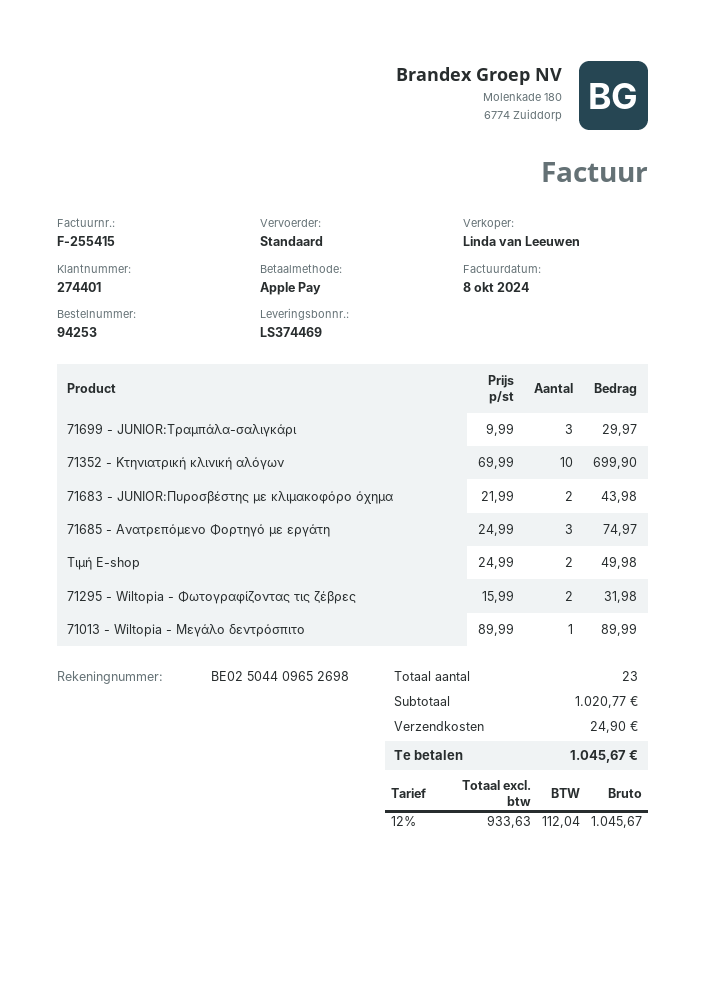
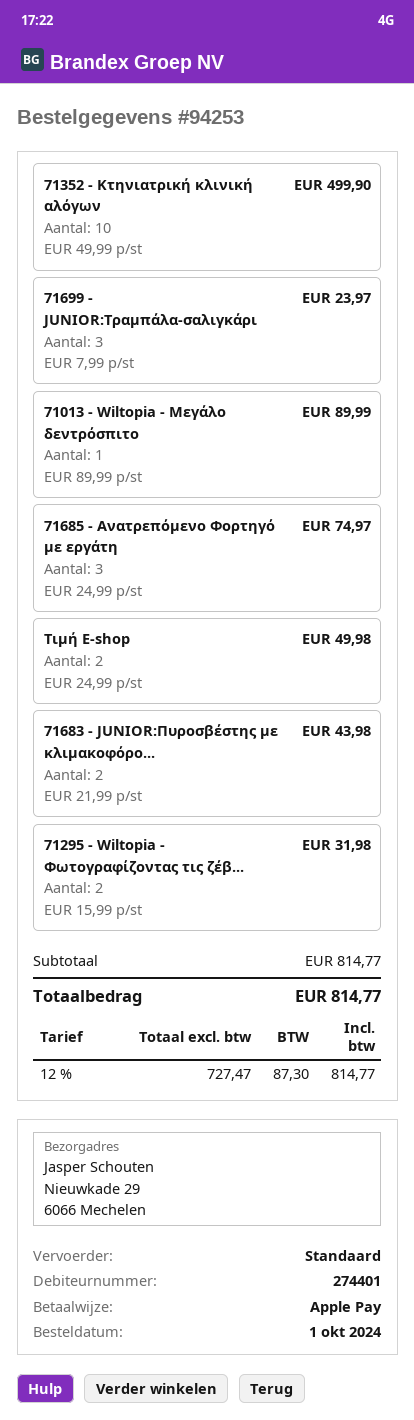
71699 - JUNIOR:Τραμπάλα-σαλιγκάρι: 3 x 9.99 = 29.97 -> 3 x 7.99 = 23.97
71352 - Κτηνιατρική κλινική αλόγων: 10 x 69.99 = 699.90 -> 10 x 49.99 = 499.90
subtotal: 1020.77 -> 814.77
shipping: 24.90 -> none
net: 933.63 -> 727.47
tax: 12% = 112.04 -> 12% = 87.30
total: 1045.67 -> 814.77

